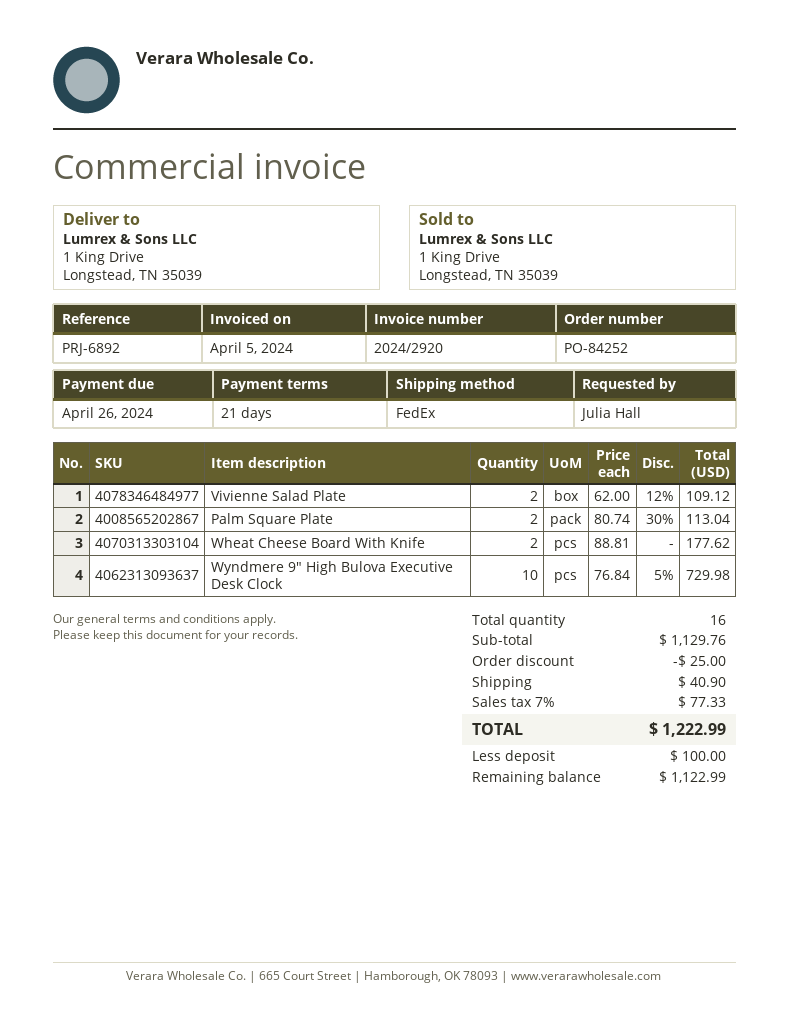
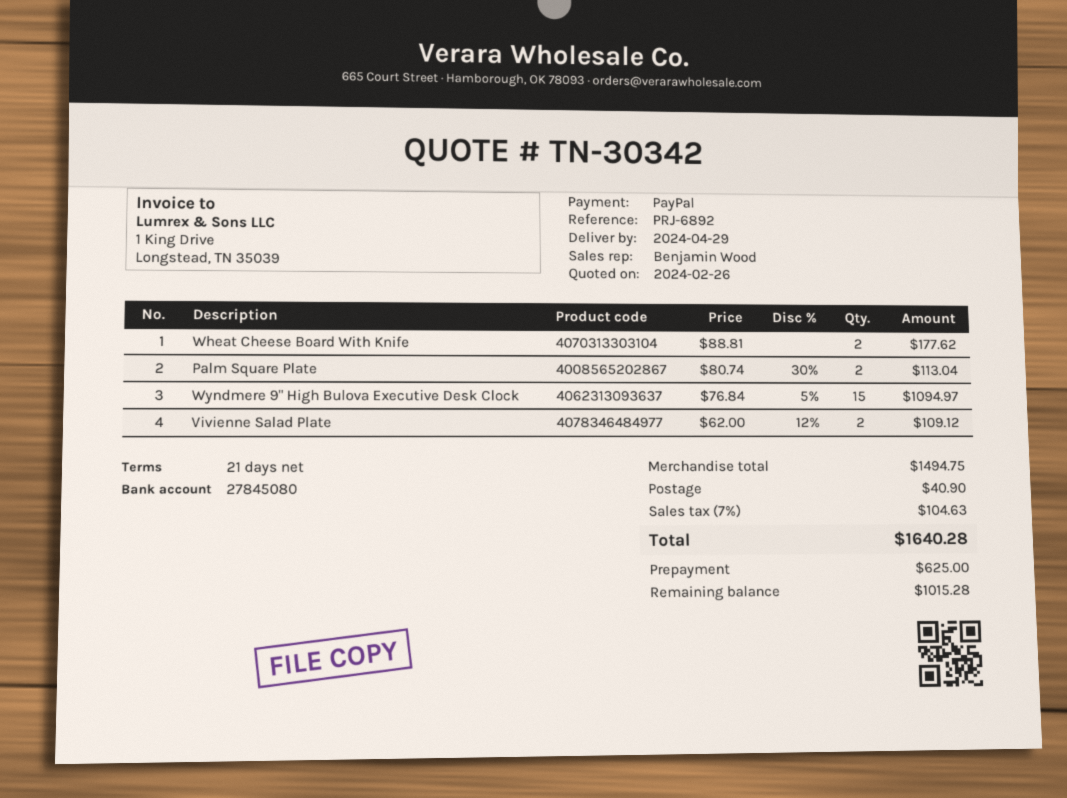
Wyndmere 9" High Bulova Executive Desk Clock: 10 x 76.84 - 5% = 729.98 -> 15 x 76.84 - 5% = 1094.97
subtotal: 1129.76 -> 1494.75
discount: 25.00 -> none
tax: 7% = 77.33 -> 7% = 104.63
total: 1222.99 -> 1640.28
deposit: 100.00 -> 625.00
balance: 1122.99 -> 1015.28

